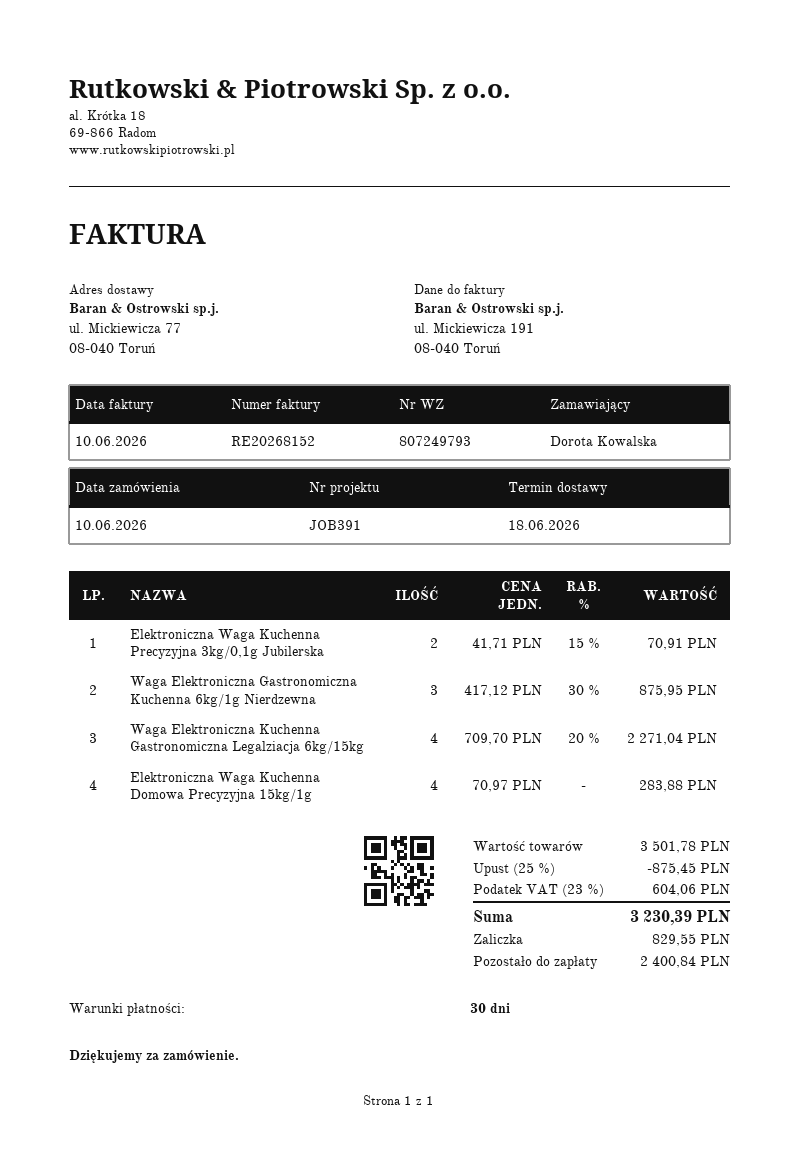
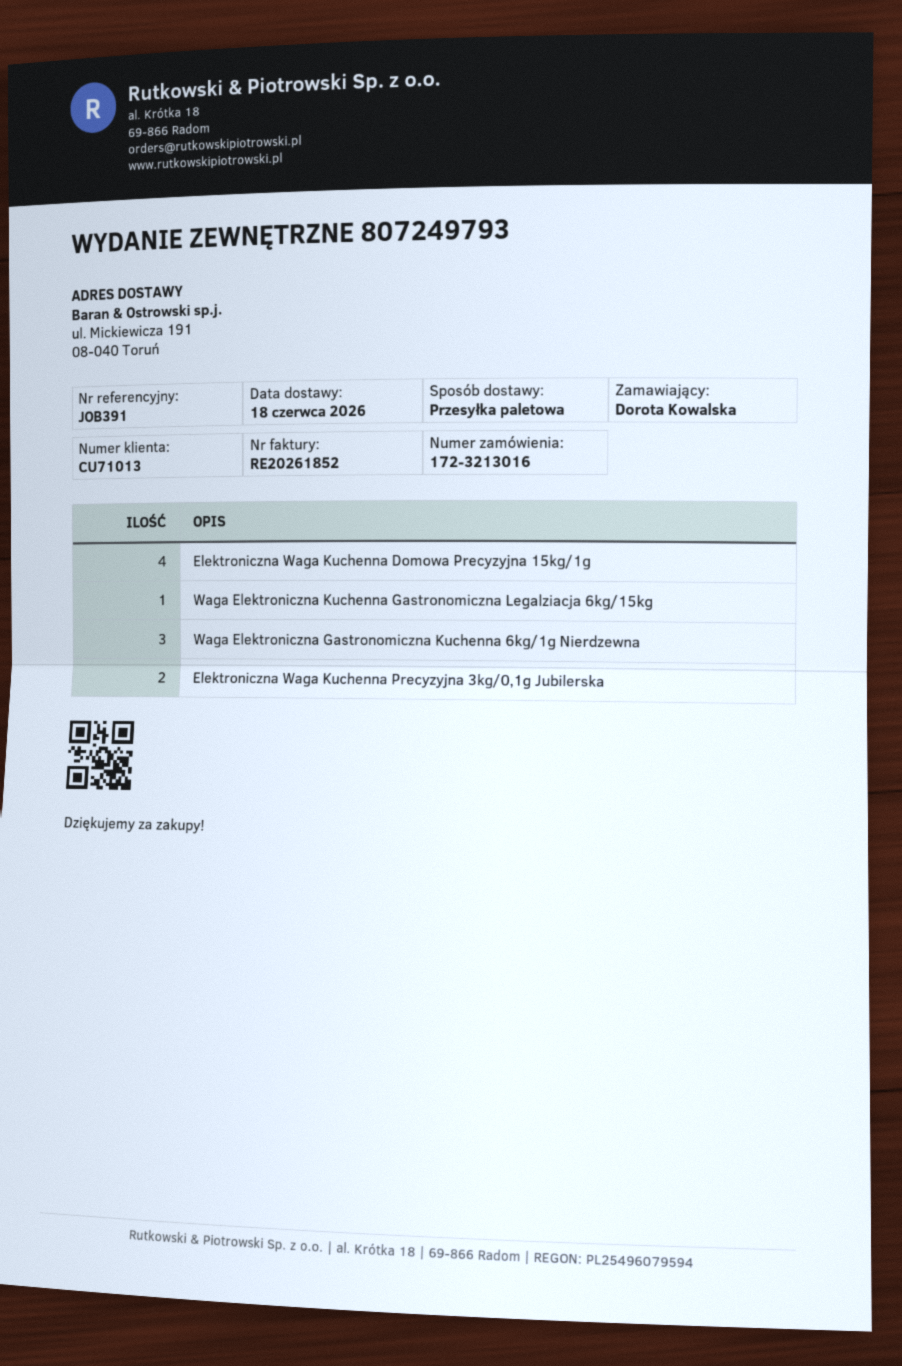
invoice number: RE20268152 -> RE20261852
ship to: ul. Mickiewicza 77, 08-040 Toruń -> ul. Mickiewicza 191, 08-040 Toruń
Waga Elektroniczna Kuchenna Gastronomiczna Legalziacja 6kg/15kg: 4 -> 1

